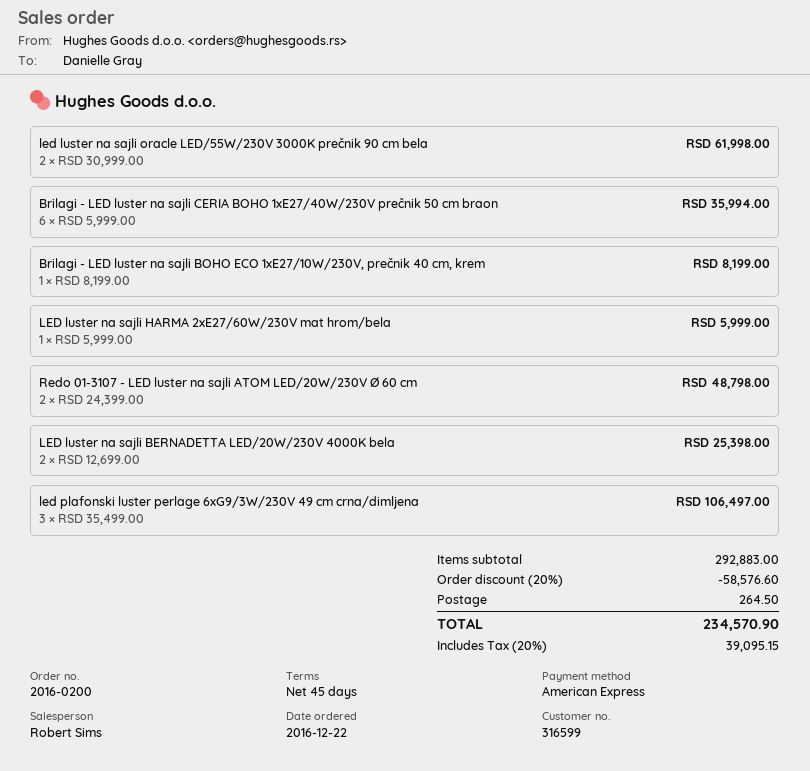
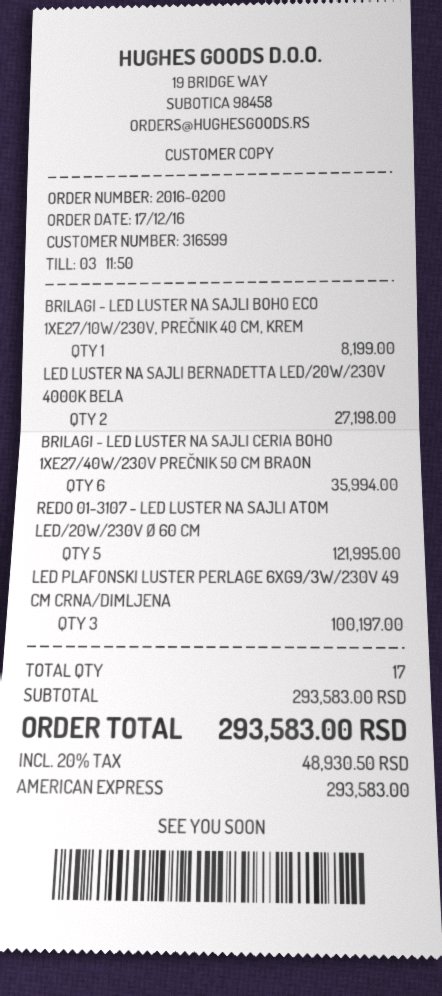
order date: 2016-12-22 -> 2016-12-17
led luster na sajli oracle LED/55W/230V 3000K prečnik 90 cm bela: 2 for 61998.00 -> none
LED luster na sajli HARMA 2xE27/60W/230V mat hrom/bela: 1 for 5999.00 -> none
Redo 01-3107 - LED luster na sajli ATOM LED/20W/230V Ø 60 cm: 2 for 48798.00 -> 5 for 121995.00
LED luster na sajli BERNADETTA LED/20W/230V 4000K bela: 2 for 25398.00 -> 2 for 27198.00
led plafonski luster perlage 6xG9/3W/230V 49 cm crna/dimljena: 3 for 106497.00 -> 3 for 100197.00
subtotal: 292883.00 -> 293583.00
discount: 20% = 58576.60 -> none
shipping: 264.50 -> none
tax: 20% = 39095.15 -> 20% = 48930.50
total: 234570.90 -> 293583.00

